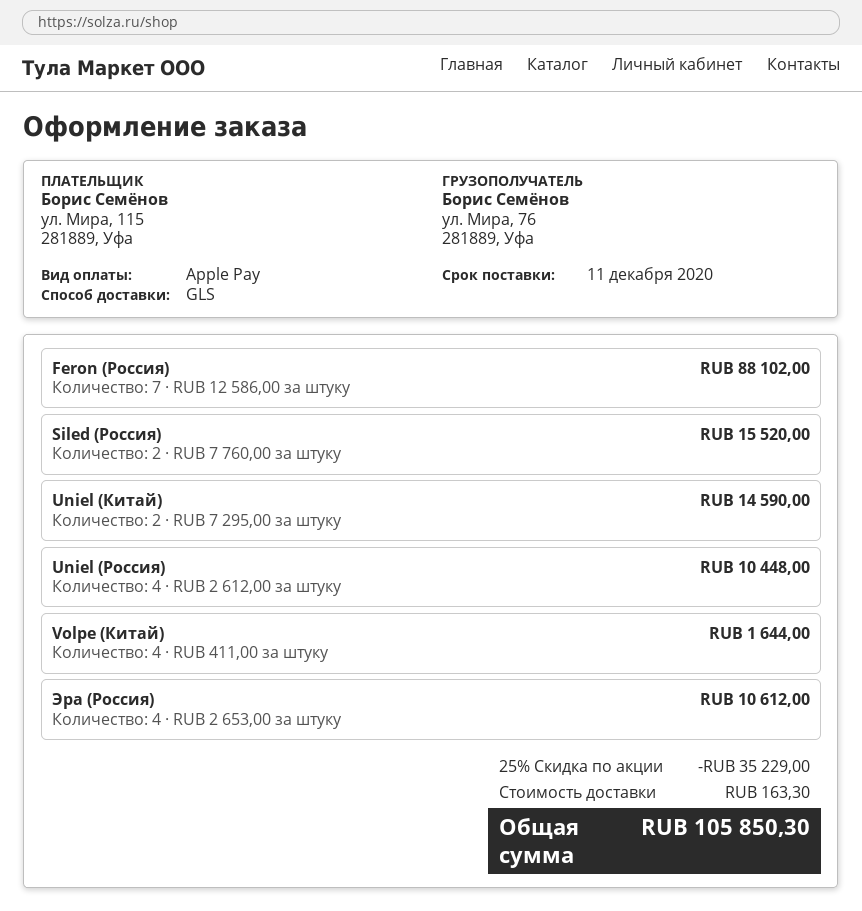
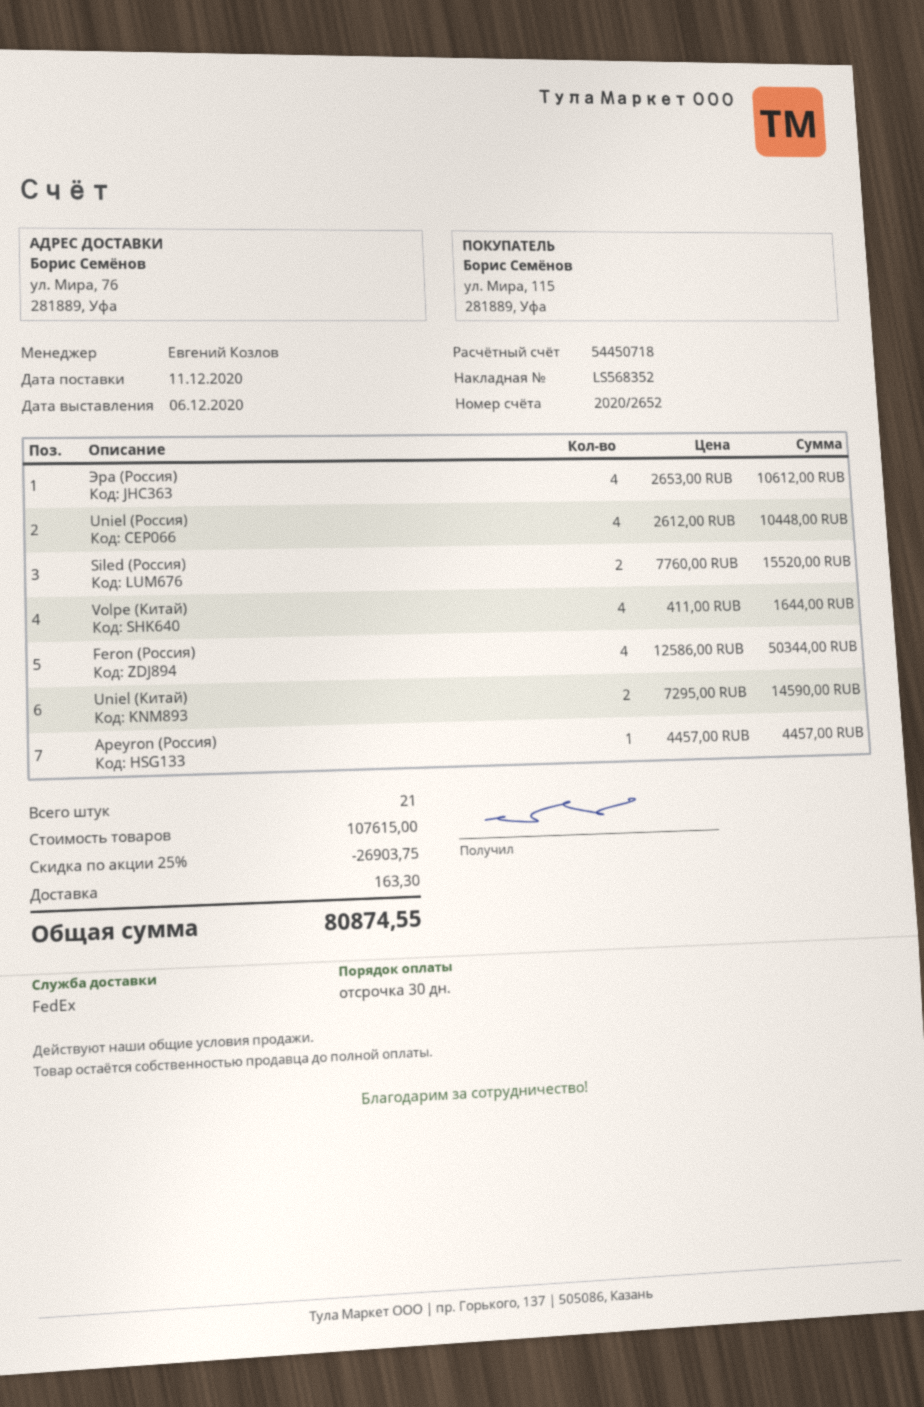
shipping method: GLS -> FedEx
Feron (Россия): 7 x 12586.00 = 88102.00 -> 4 x 12586.00 = 50344.00
Apeyron (Россия): none -> 1 x 4457.00 = 4457.00
discount: 25% = 35229.00 -> 25% = 26903.75
total: 105850.30 -> 80874.55

